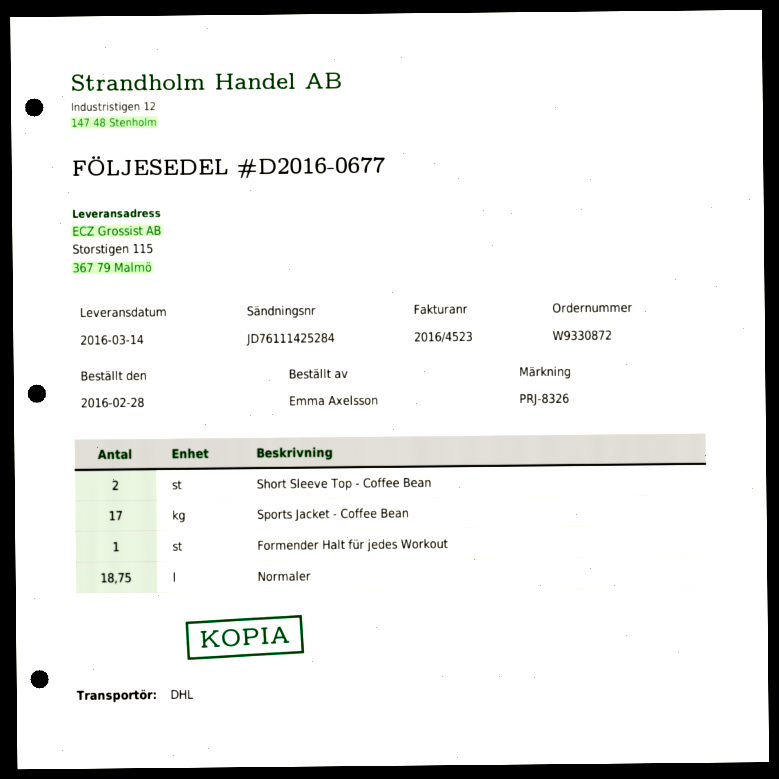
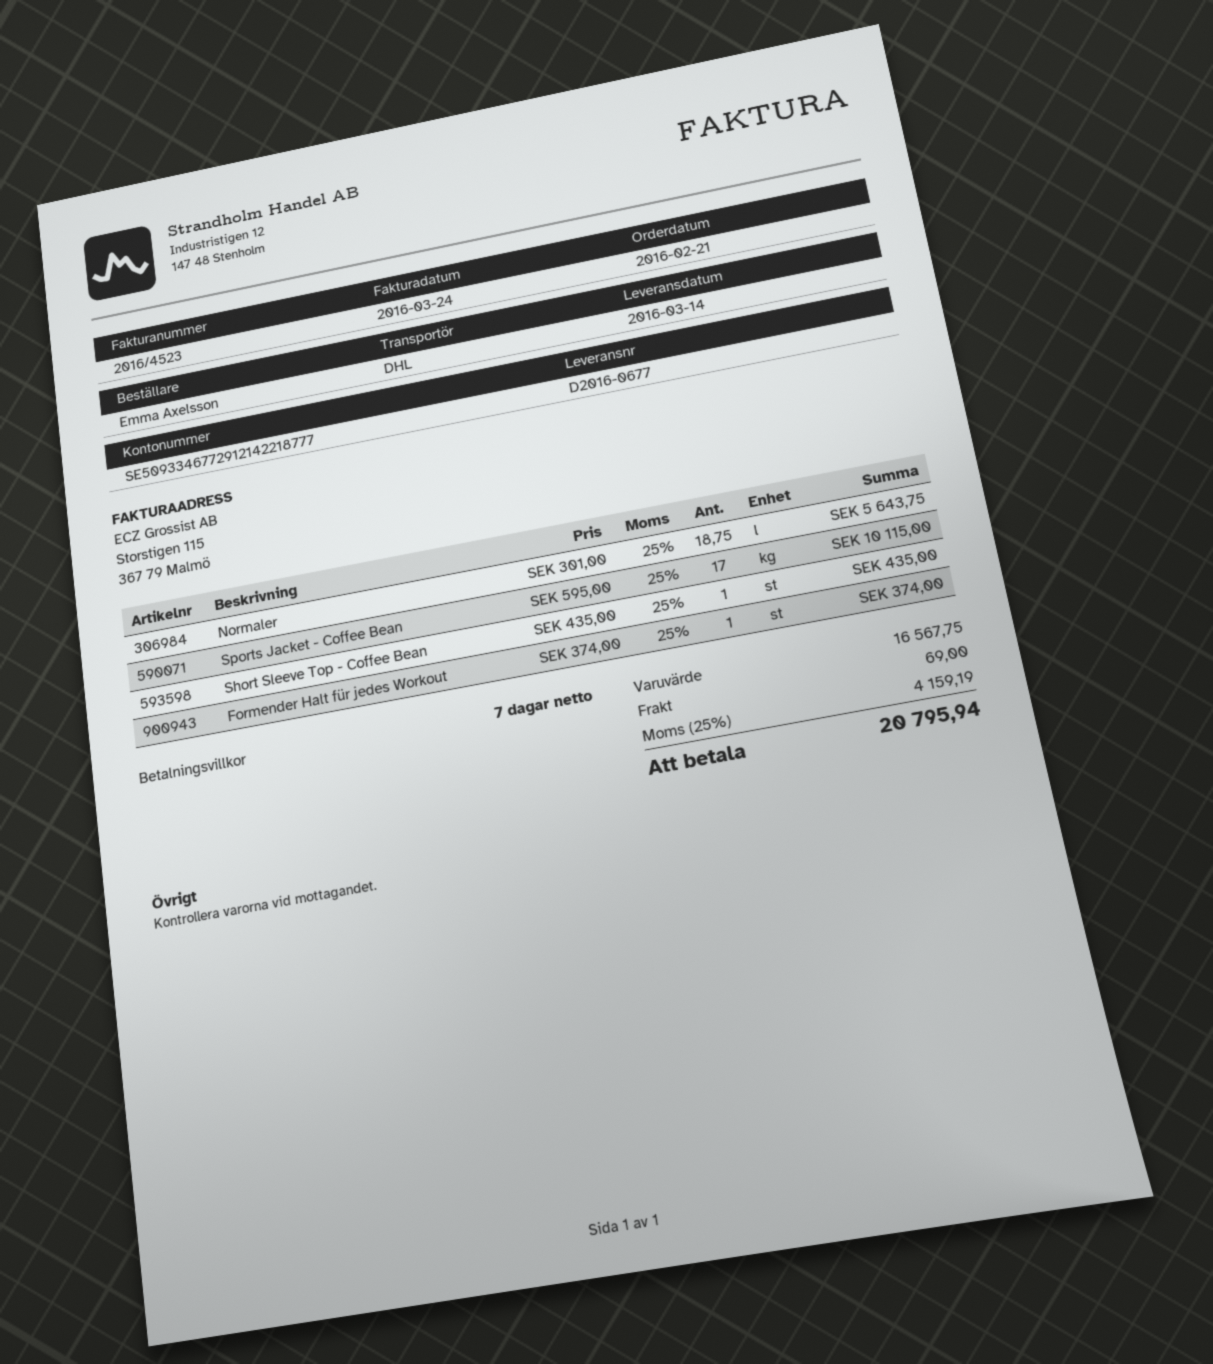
order date: 2016-02-28 -> 2016-02-21
Short Sleeve Top - Coffee Bean: 2 -> 1

